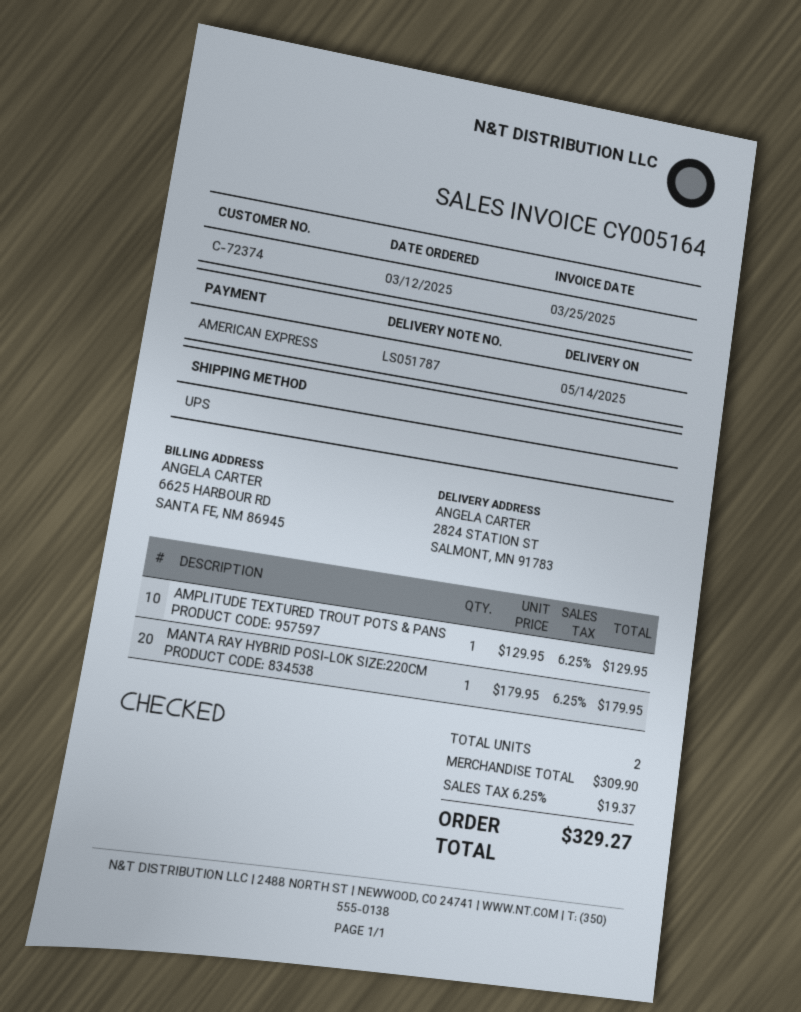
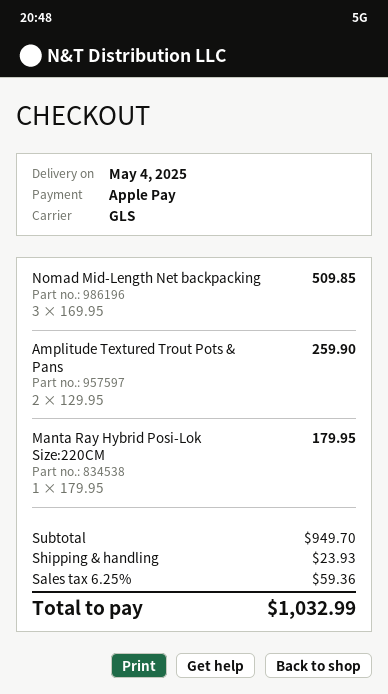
delivery date: 2025-05-14 -> 2025-05-04
payment method: American Express -> Apple Pay
shipping method: UPS -> GLS
AMPLITUDE TEXTURED TROUT POTS & PANS: 1 x 129.95 = 129.95 -> 2 x 129.95 = 259.90
Nomad Mid-Length Net backpacking: none -> 3 x 169.95 = 509.85
subtotal: 309.90 -> 949.70
shipping: none -> 23.93
tax: 6.25% = 19.37 -> 6.25% = 59.36
total: 329.27 -> 1032.99

